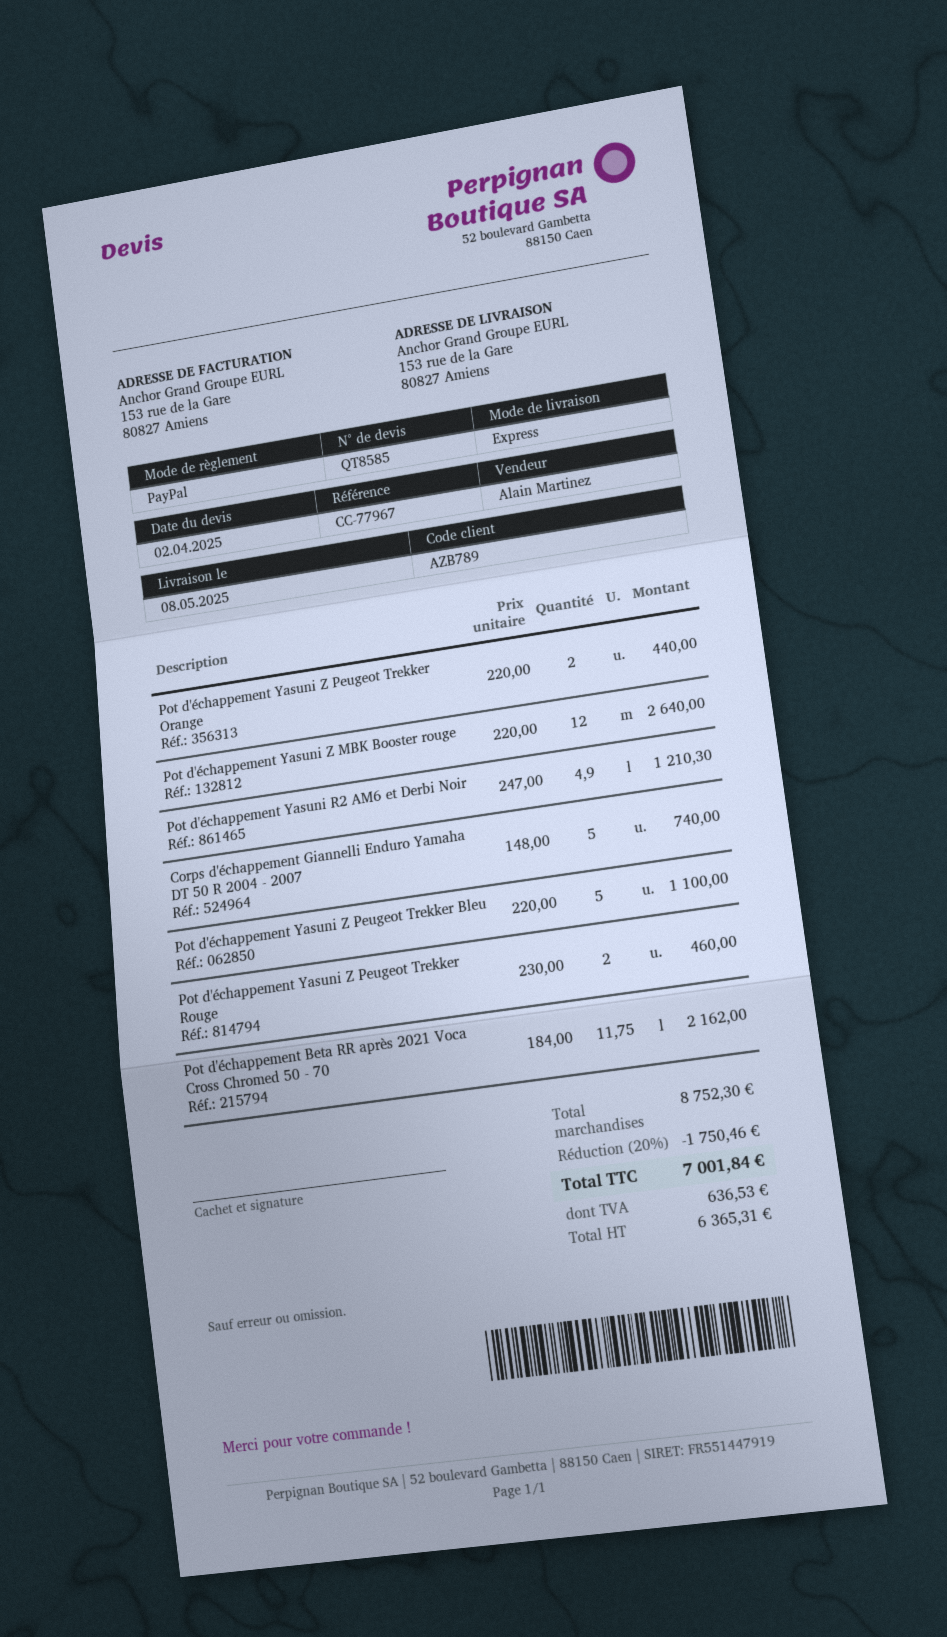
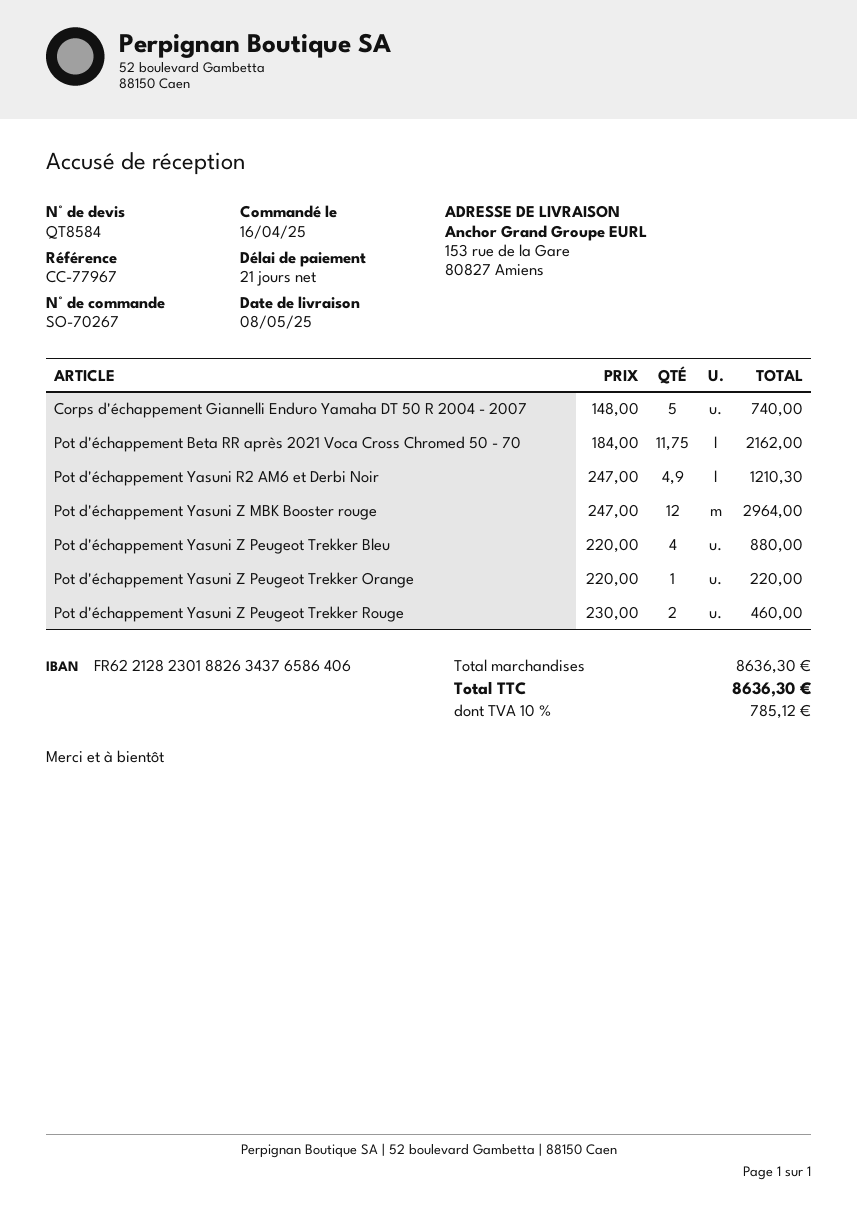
quote number: QT8585 -> QT8584
Pot d'échappement Yasuni Z Peugeot Trekker Orange: 2 x 220.00 = 440.00 -> 1 x 220.00 = 220.00
Pot d'échappement Yasuni Z MBK Booster rouge: 12 x 220.00 = 2640.00 -> 12 x 247.00 = 2964.00
Pot d'échappement Yasuni Z Peugeot Trekker Bleu: 5 x 220.00 = 1100.00 -> 4 x 220.00 = 880.00
subtotal: 8752.30 -> 8636.30
discount: 20% = 1750.46 -> none
tax: 636.53 -> 785.12
total: 7001.84 -> 8636.30

